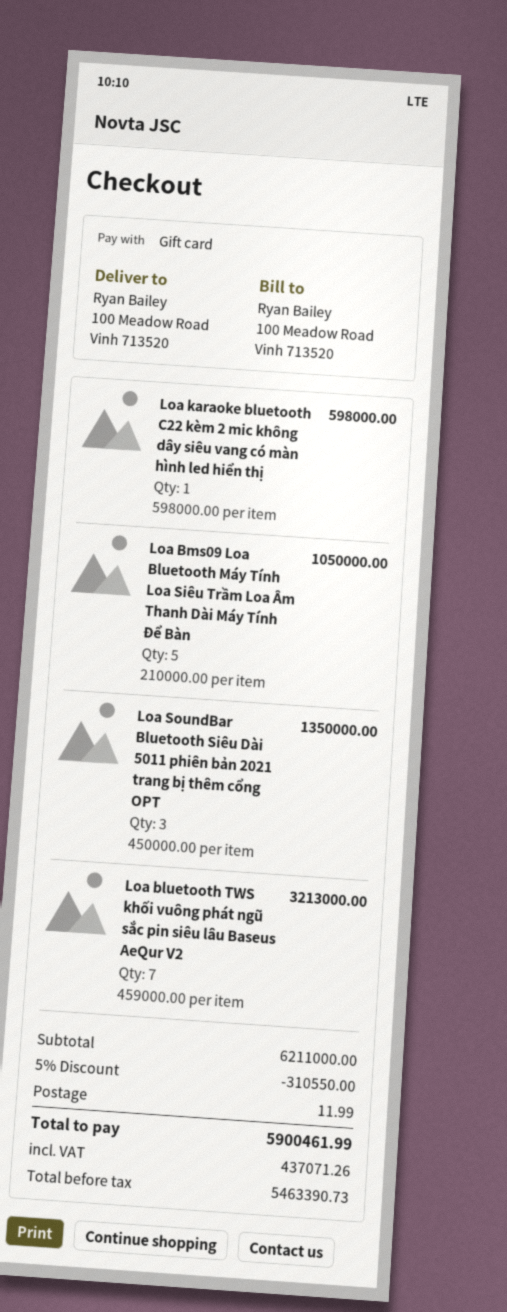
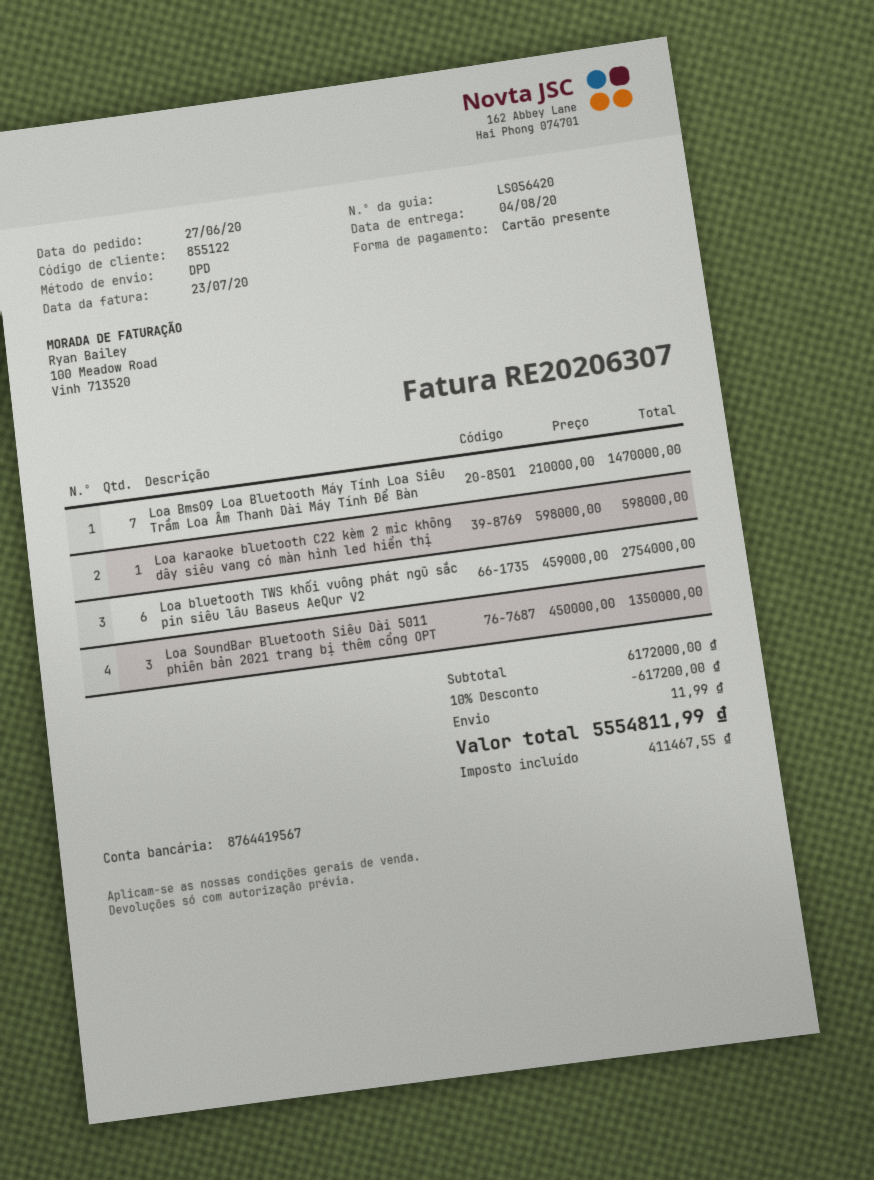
Loa Bms09 Loa Bluetooth Máy Tính Loa Siêu Trầm Loa Âm Thanh Dài Máy Tính Để Bàn: 5 x 210000.00 = 1050000.00 -> 7 x 210000.00 = 1470000.00
Loa bluetooth TWS khối vuông phát ngũ sắc pin siêu lâu Baseus AeQur V2: 7 x 459000.00 = 3213000.00 -> 6 x 459000.00 = 2754000.00
subtotal: 6211000.00 -> 6172000.00
discount: 5% = 310550.00 -> 10% = 617200.00
tax: 437071.26 -> 411467.55
total: 5900461.99 -> 5554811.99

